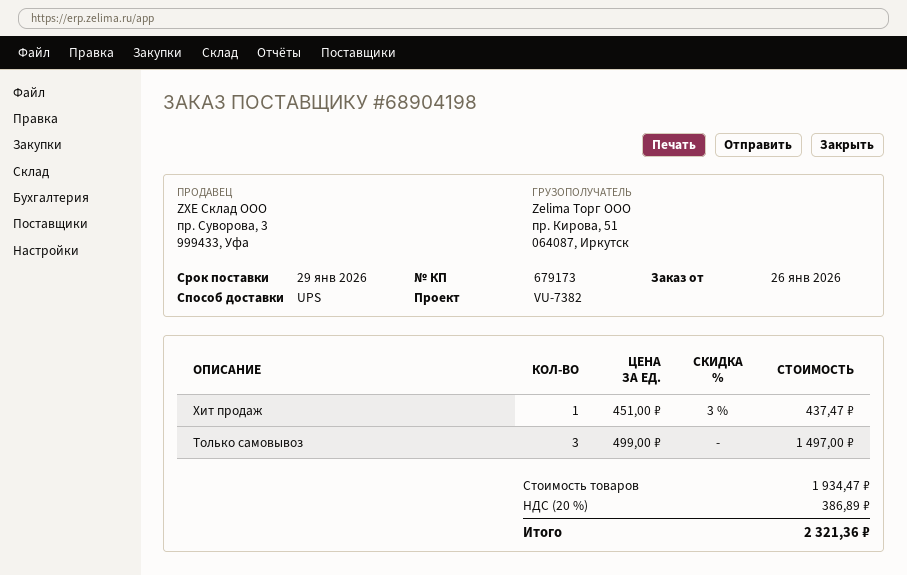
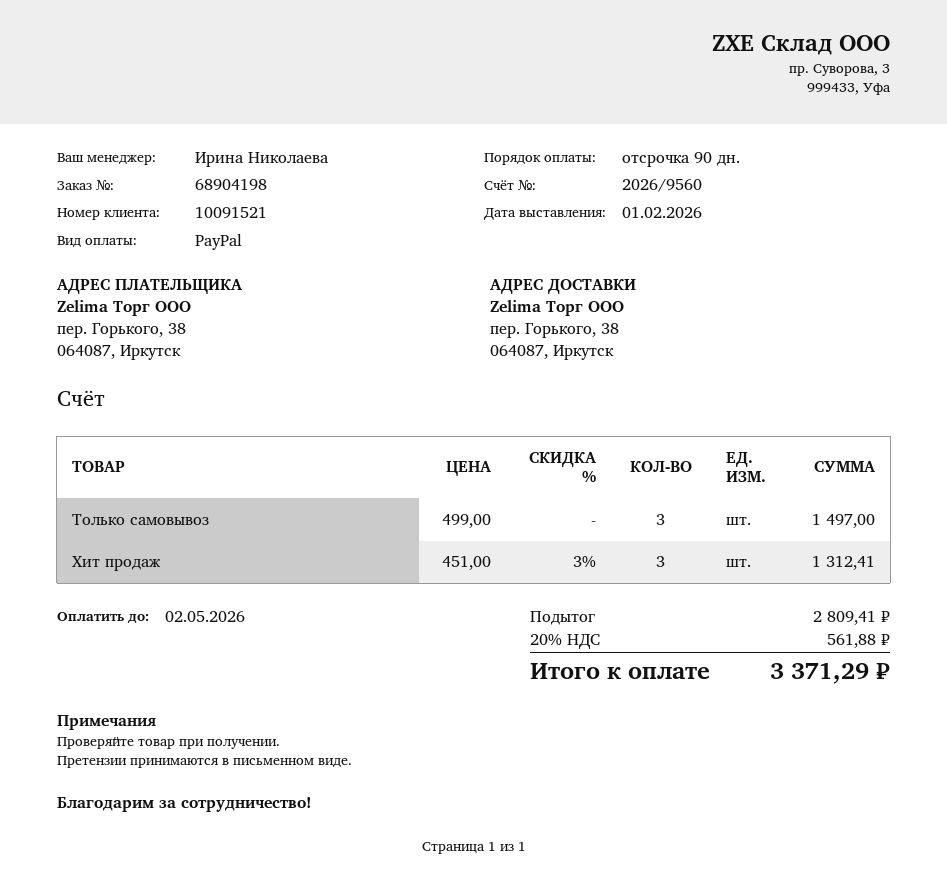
ship to: пр. Кирова, 51, 064087, Иркутск -> пер. Горького, 38, 064087, Иркутск
Хит продаж: 1 x 451.00 - 3% = 437.47 -> 3 x 451.00 - 3% = 1312.41
subtotal: 1934.47 -> 2809.41
tax: 20% = 386.89 -> 20% = 561.88
total: 2321.36 -> 3371.29

